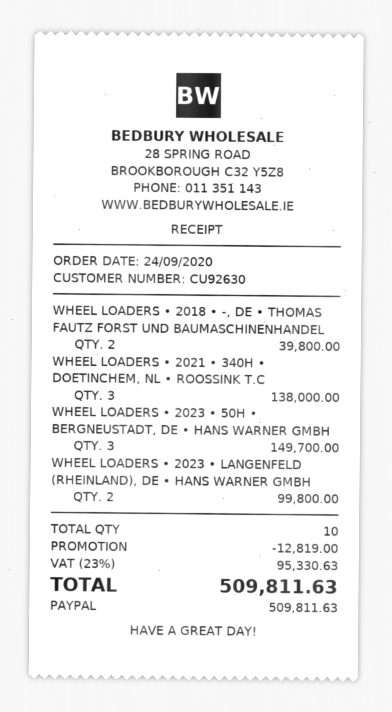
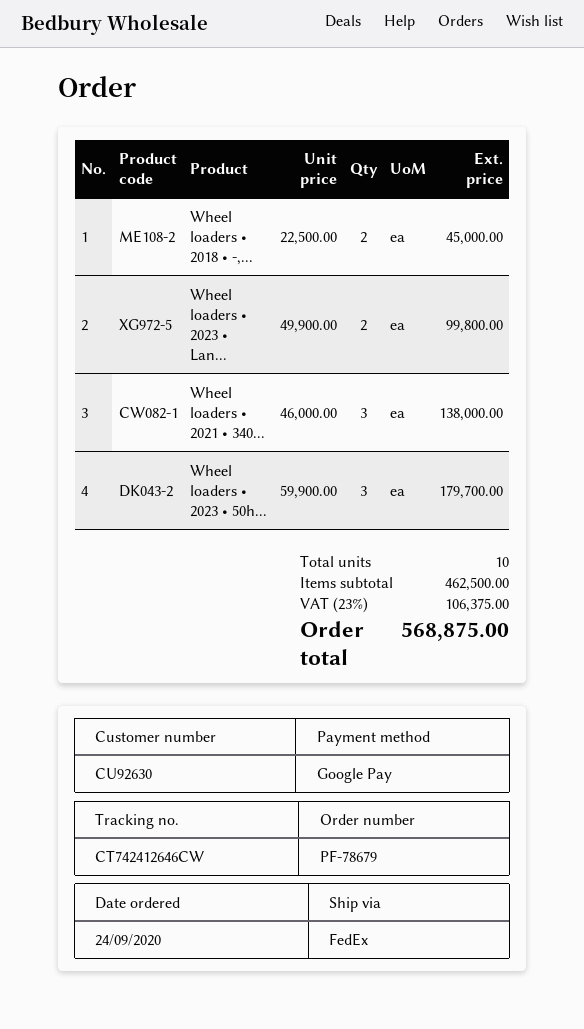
payment method: PayPal -> Google Pay
WHEEL LOADERS • 2018 • -, DE • THOMAS FAUTZ FORST UND BAUMASCHINENHANDEL: 2 for 39800.00 -> 2 for 45000.00
WHEEL LOADERS • 2023 • 50H • BERGNEUSTADT, DE • HANS WARNER GMBH: 3 for 149700.00 -> 3 for 179700.00
discount: 12819.00 -> none
tax: 23% = 95330.63 -> 23% = 106375.00
total: 509811.63 -> 568875.00

